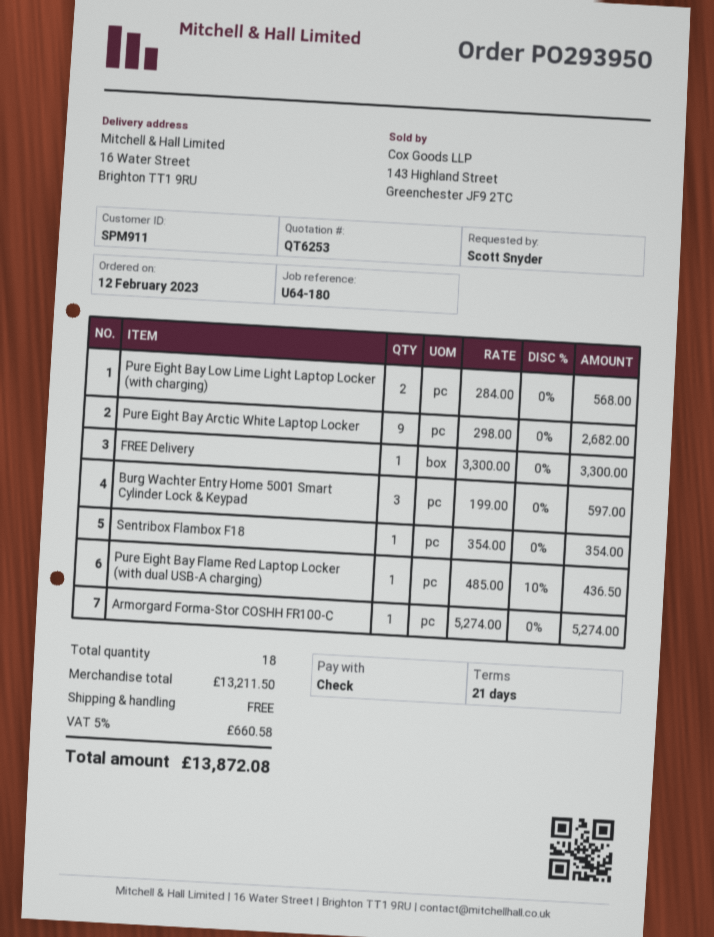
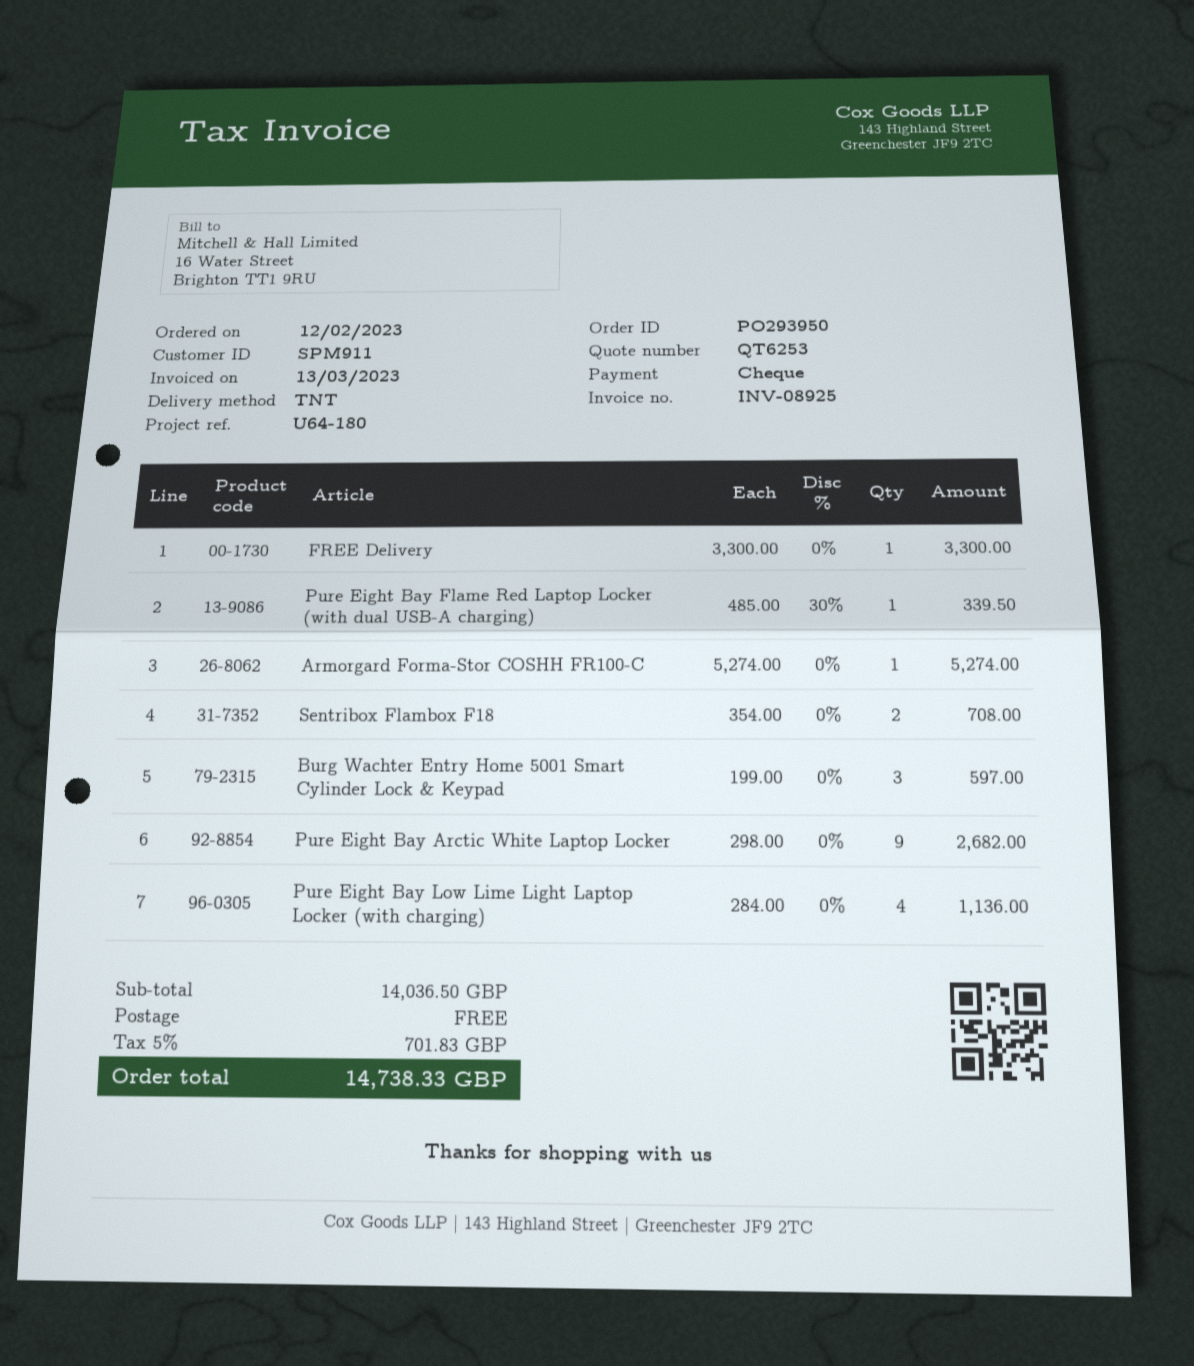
Pure Eight Bay Low Lime Light Laptop Locker (with charging): 2 x 284.00 = 568.00 -> 4 x 284.00 = 1136.00
Sentribox Flambox F18: 1 x 354.00 = 354.00 -> 2 x 354.00 = 708.00
Pure Eight Bay Flame Red Laptop Locker (with dual USB-A charging): 1 x 485.00 - 10% = 436.50 -> 1 x 485.00 - 30% = 339.50
subtotal: 13211.50 -> 14036.50
tax: 5% = 660.58 -> 5% = 701.83
total: 13872.08 -> 14738.33

